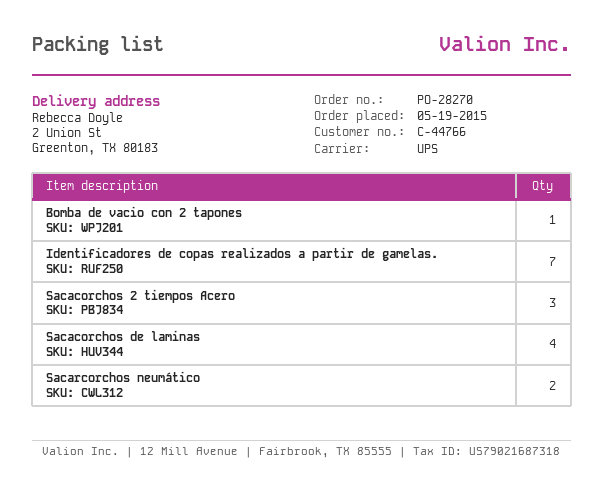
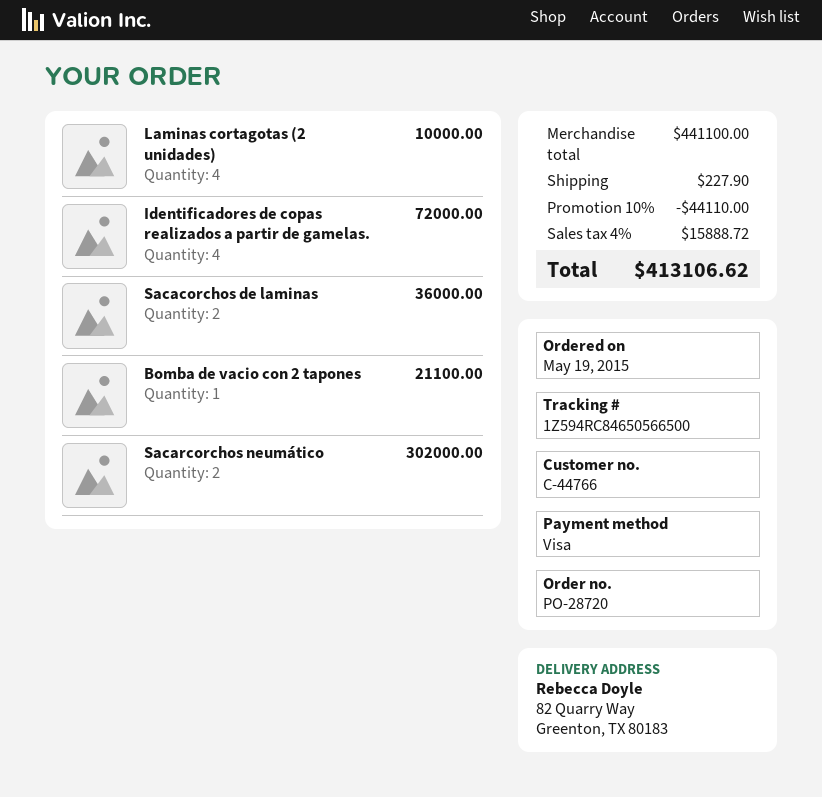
order number: PO-28270 -> PO-28720
ship to: 2 Union St, Greenton, TX 80183 -> 82 Quarry Way, Greenton, TX 80183
Identificadores de copas realizados a partir de gamelas.: 7 -> 4
Sacacorchos 2 tiempos Acero: 3 -> none
Sacacorchos de laminas: 4 -> 2
Laminas cortagotas (2 unidades): none -> 4

